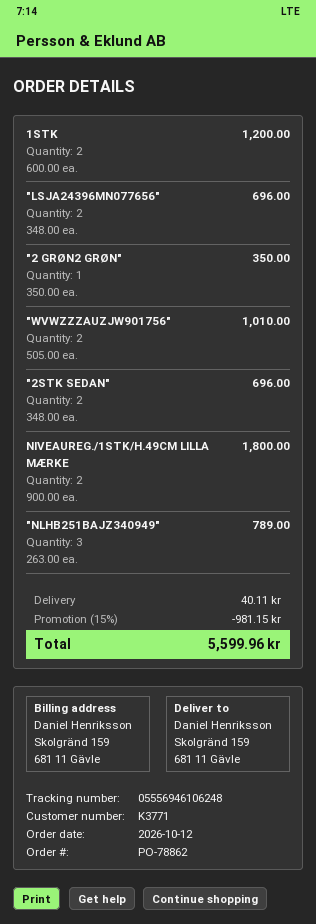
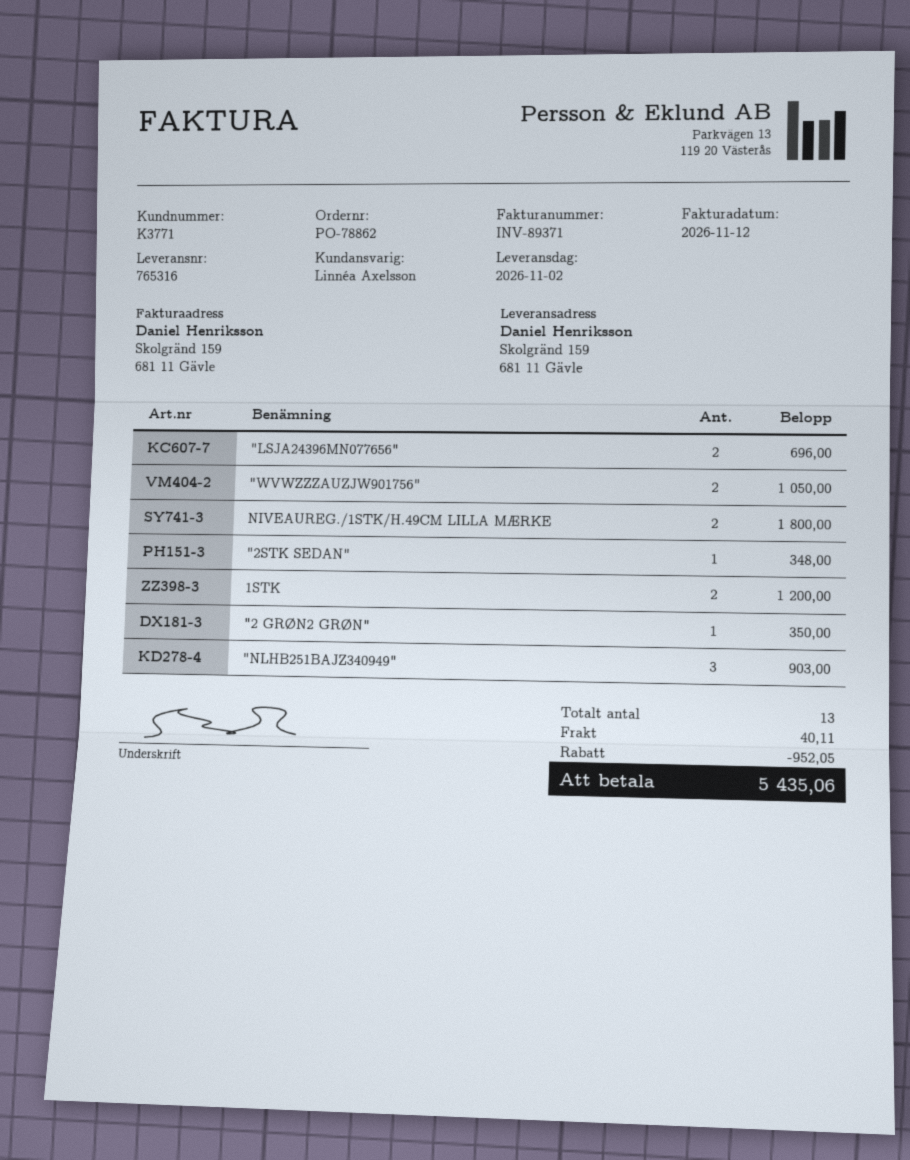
"WVWZZZAUZJW901756": 2 for 1010.00 -> 2 for 1050.00
"2STK SEDAN": 2 for 696.00 -> 1 for 348.00
"NLHB251BAJZ340949": 3 for 789.00 -> 3 for 903.00
discount: 981.15 -> 952.05
total: 5599.96 -> 5435.06

